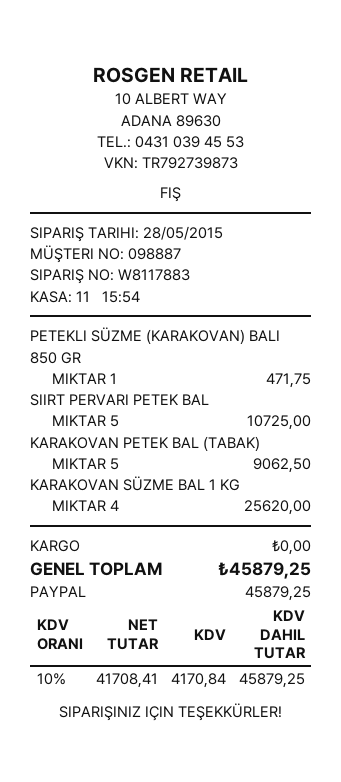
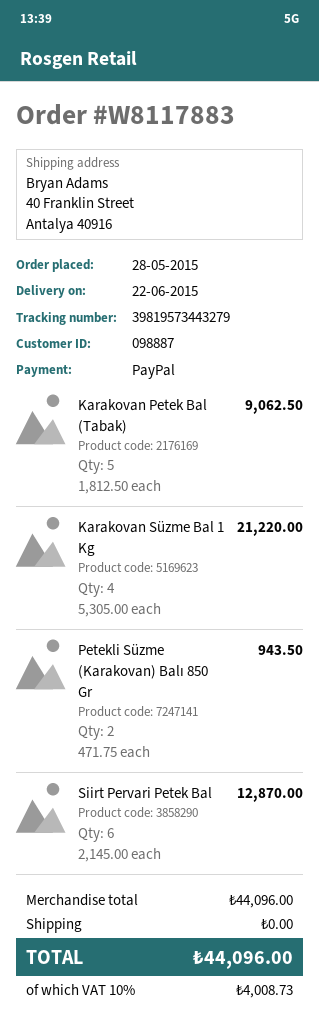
PETEKLI SÜZME (KARAKOVAN) BALI 850 GR: 1 for 471.75 -> 2 for 943.50
SIIRT PERVARI PETEK BAL: 5 for 10725.00 -> 6 for 12870.00
KARAKOVAN SÜZME BAL 1 KG: 4 for 25620.00 -> 4 for 21220.00
tax: 10% = 4170.84 -> 10% = 4008.73
total: 45879.25 -> 44096.00

